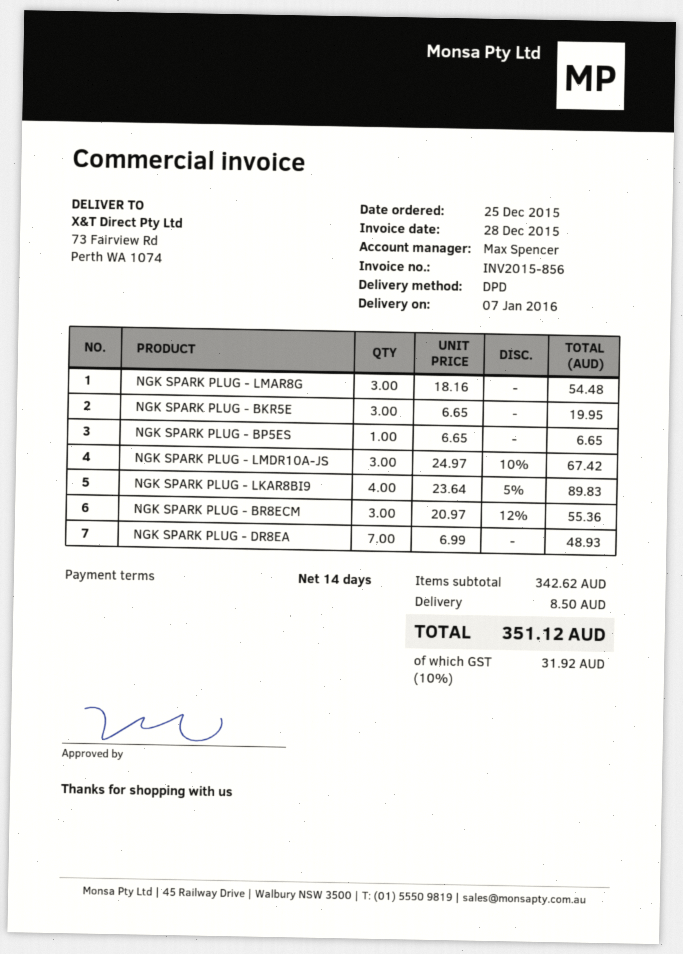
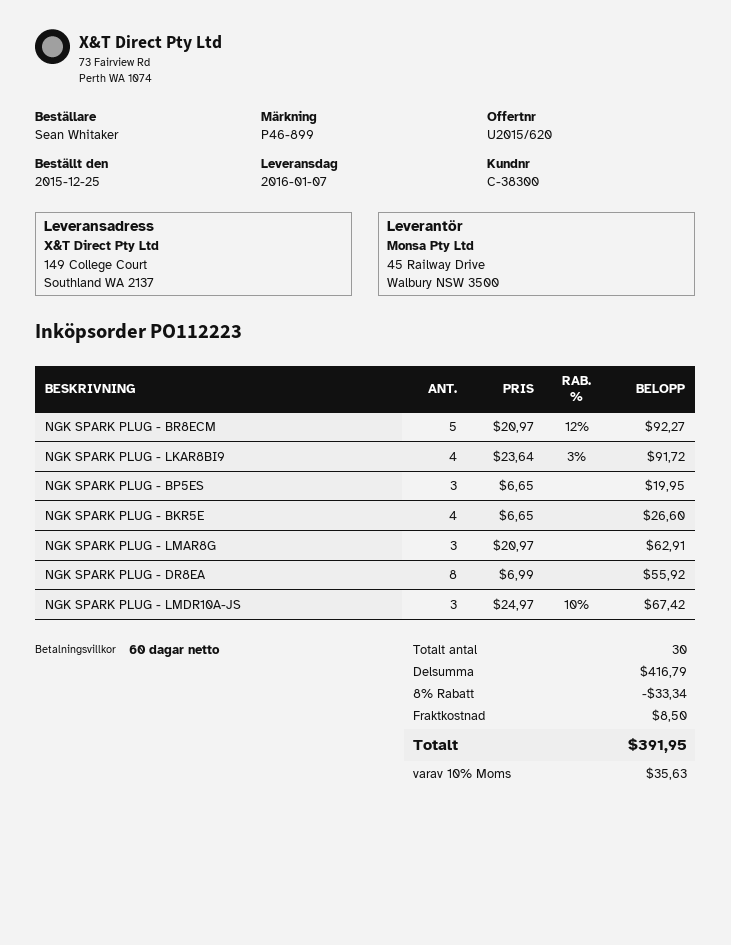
payment terms: 14 days -> 60 days
ship to: 73 Fairview Rd, Perth WA 1074 -> 149 College Court, Southland WA 2137
NGK SPARK PLUG - LMAR8G: 3 x 18.16 = 54.48 -> 3 x 20.97 = 62.91
NGK SPARK PLUG - BKR5E: 3 x 6.65 = 19.95 -> 4 x 6.65 = 26.60
NGK SPARK PLUG - BP5ES: 1 x 6.65 = 6.65 -> 3 x 6.65 = 19.95
NGK SPARK PLUG - LKAR8BI9: 4 x 23.64 - 5% = 89.83 -> 4 x 23.64 - 3% = 91.72
NGK SPARK PLUG - BR8ECM: 3 x 20.97 - 12% = 55.36 -> 5 x 20.97 - 12% = 92.27
NGK SPARK PLUG - DR8EA: 7 x 6.99 = 48.93 -> 8 x 6.99 = 55.92
subtotal: 342.62 -> 416.79
discount: none -> 8% = 33.34
tax: 10% = 31.92 -> 10% = 35.63
total: 351.12 -> 391.95

